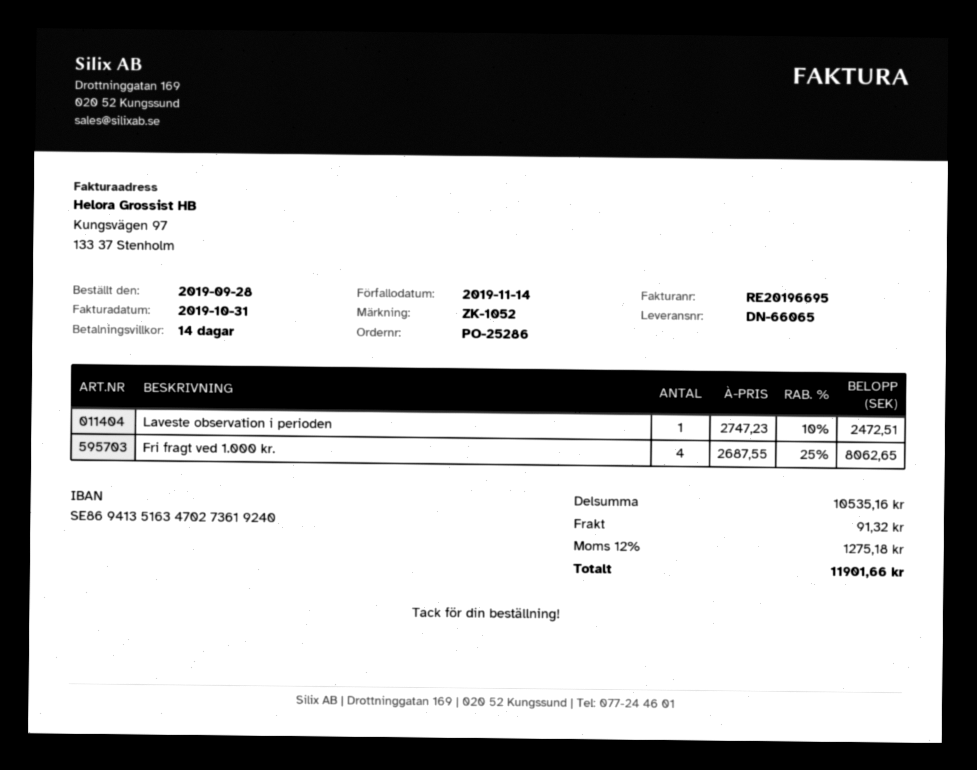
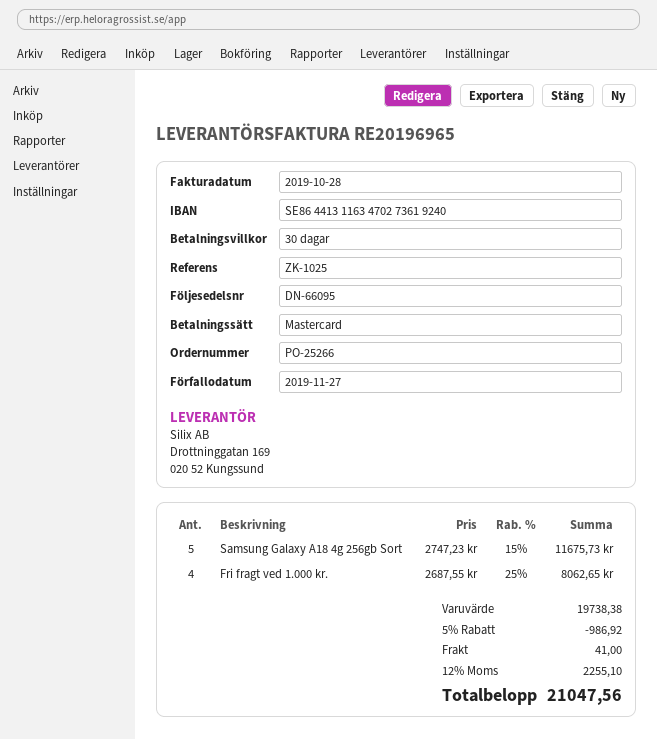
order number: PO-25286 -> PO-25266
delivery note number: DN-66065 -> DN-66095
invoice number: RE20196695 -> RE20196965
invoice date: 2019-10-31 -> 2019-10-28
payment terms: 14 days -> 30 days
due date: 2019-11-14 -> 2019-11-27
reference: ZK-1052 -> ZK-1025
bank account: SE8694135163470273619240 -> SE8644131163470273619240
Laveste observation i perioden: 1 x 2747.23 - 10% = 2472.51 -> none
Samsung Galaxy A18 4g 256gb Sort: none -> 5 x 2747.23 - 15% = 11675.73
subtotal: 10535.16 -> 19738.38
discount: none -> 5% = 986.92
shipping: 91.32 -> 41.00
tax: 12% = 1275.18 -> 12% = 2255.10
total: 11901.66 -> 21047.56

